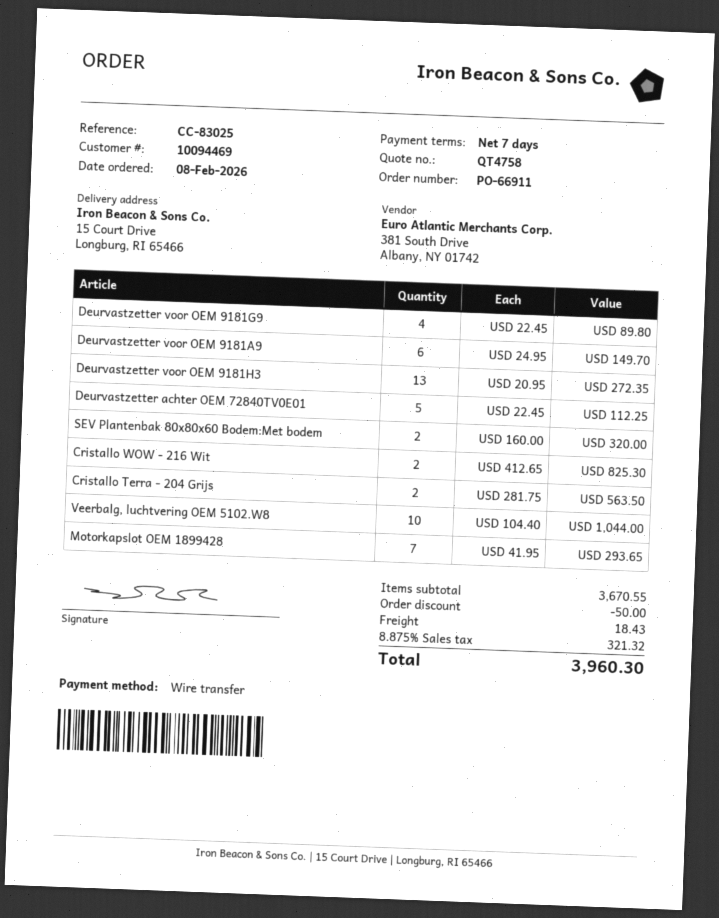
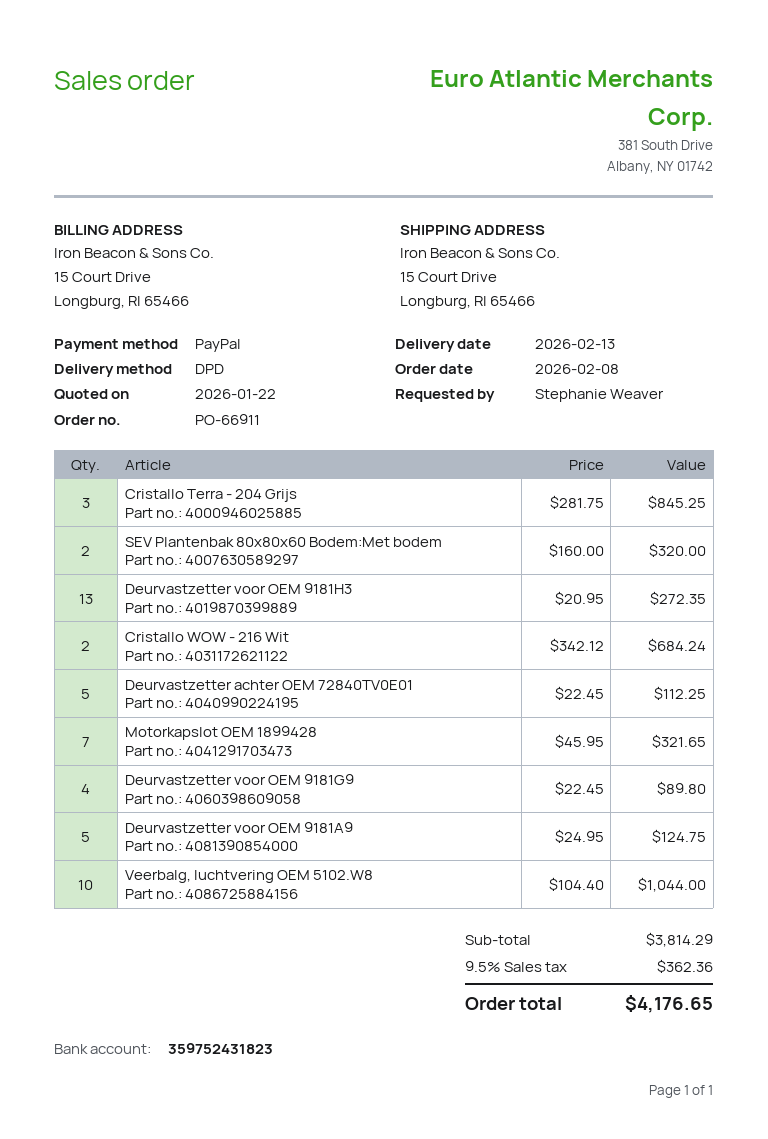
payment method: bank transfer -> PayPal
Deurvastzetter voor OEM 9181A9: 6 x 24.95 = 149.70 -> 5 x 24.95 = 124.75
Cristallo WOW - 216 Wit: 2 x 412.65 = 825.30 -> 2 x 342.12 = 684.24
Cristallo Terra - 204 Grijs: 2 x 281.75 = 563.50 -> 3 x 281.75 = 845.25
Motorkapslot OEM 1899428: 7 x 41.95 = 293.65 -> 7 x 45.95 = 321.65
subtotal: 3670.55 -> 3814.29
discount: 50.00 -> none
shipping: 18.43 -> none
tax: 8.875% = 321.32 -> 9.5% = 362.36
total: 3960.30 -> 4176.65

